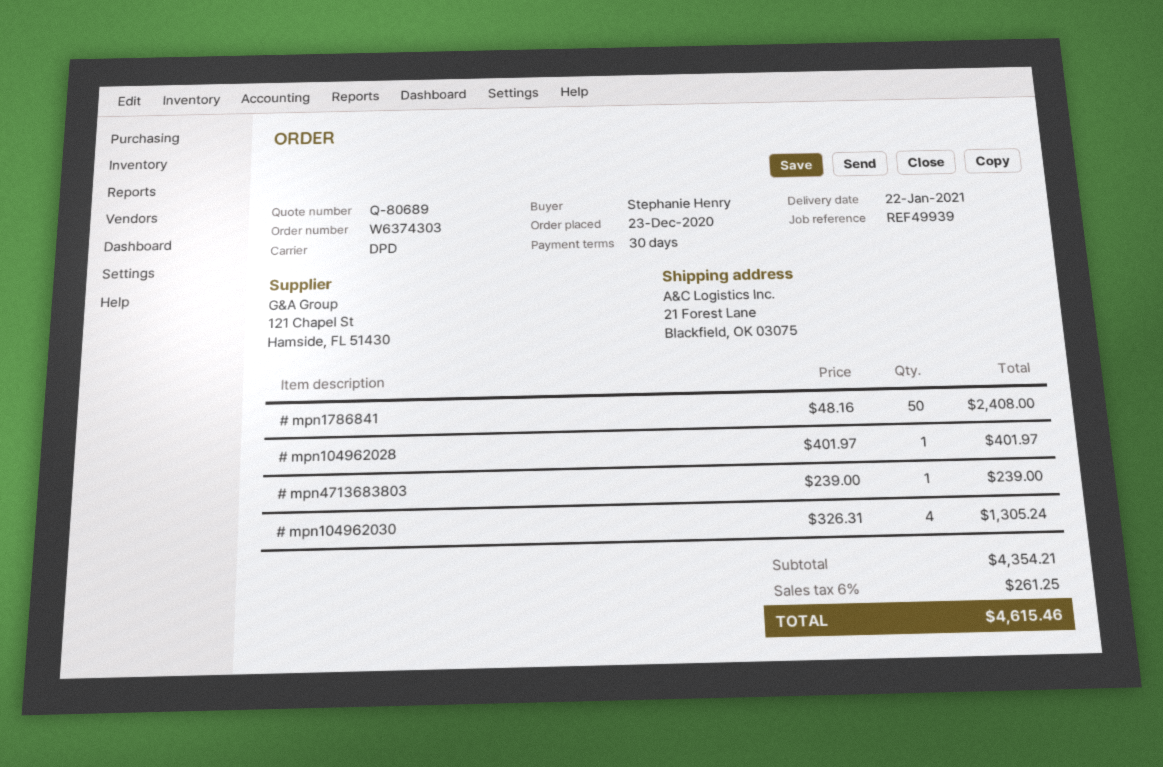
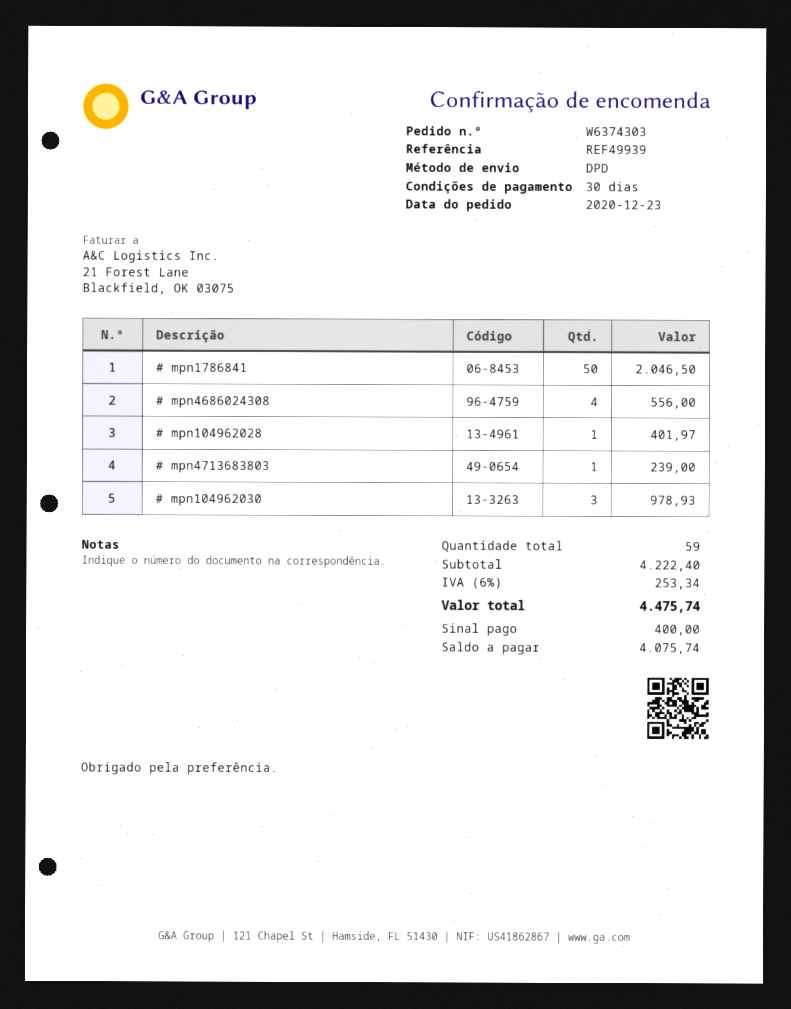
# mpn1786841: 50 for 2408.00 -> 50 for 2046.50
# mpn104962030: 4 for 1305.24 -> 3 for 978.93
# mpn4686024308: none -> 4 for 556.00
subtotal: 4354.21 -> 4222.40
tax: 6% = 261.25 -> 6% = 253.34
total: 4615.46 -> 4475.74

